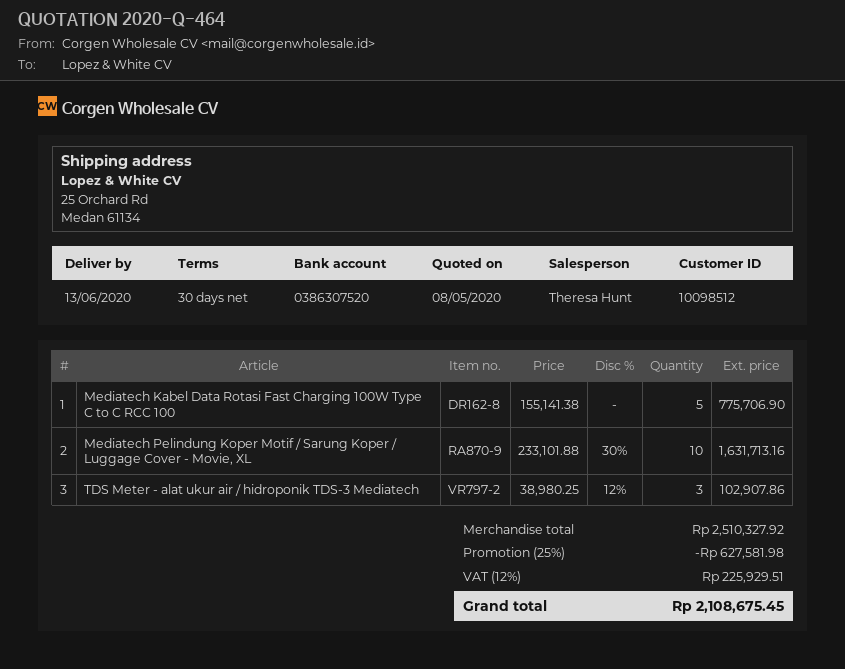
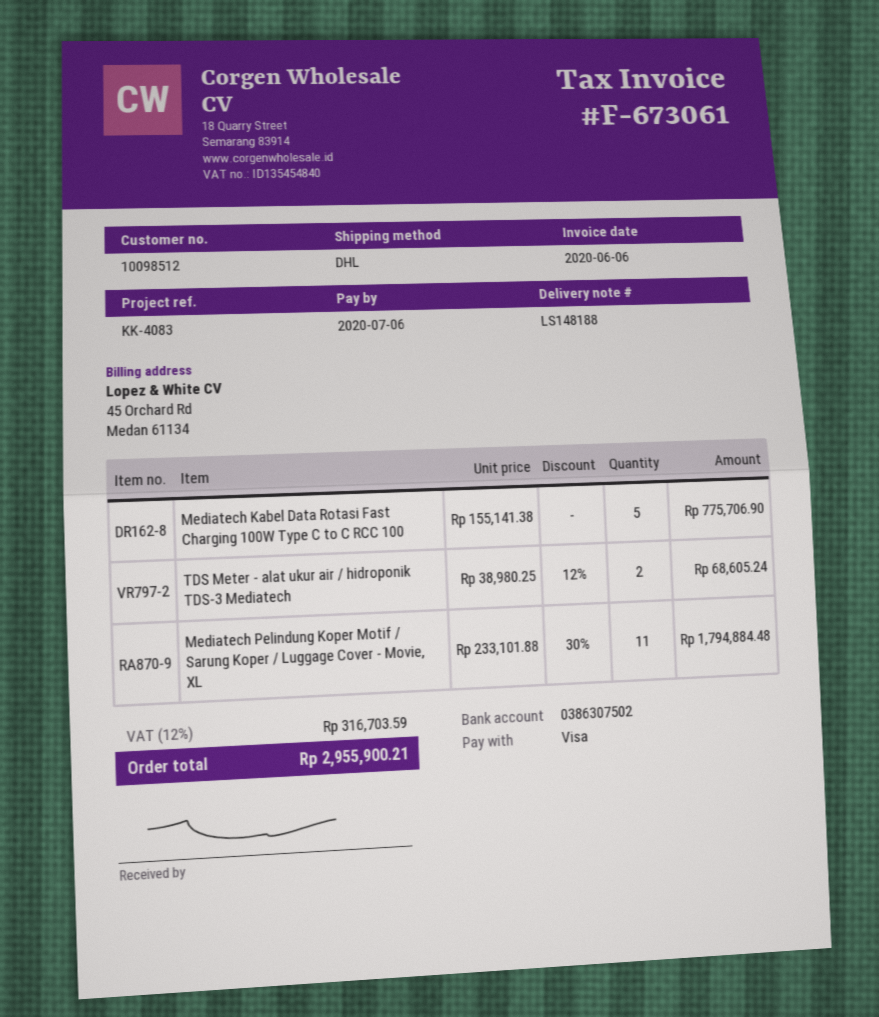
bank account: 0386307520 -> 0386307502
Mediatech Pelindung Koper Motif / Sarung Koper / Luggage Cover - Movie, XL: 10 x 233101.88 - 30% = 1631713.16 -> 11 x 233101.88 - 30% = 1794884.48
TDS Meter - alat ukur air / hidroponik TDS-3 Mediatech: 3 x 38980.25 - 12% = 102907.86 -> 2 x 38980.25 - 12% = 68605.24
discount: 25% = 627581.98 -> none
tax: 12% = 225929.51 -> 12% = 316703.59
total: 2108675.45 -> 2955900.21

